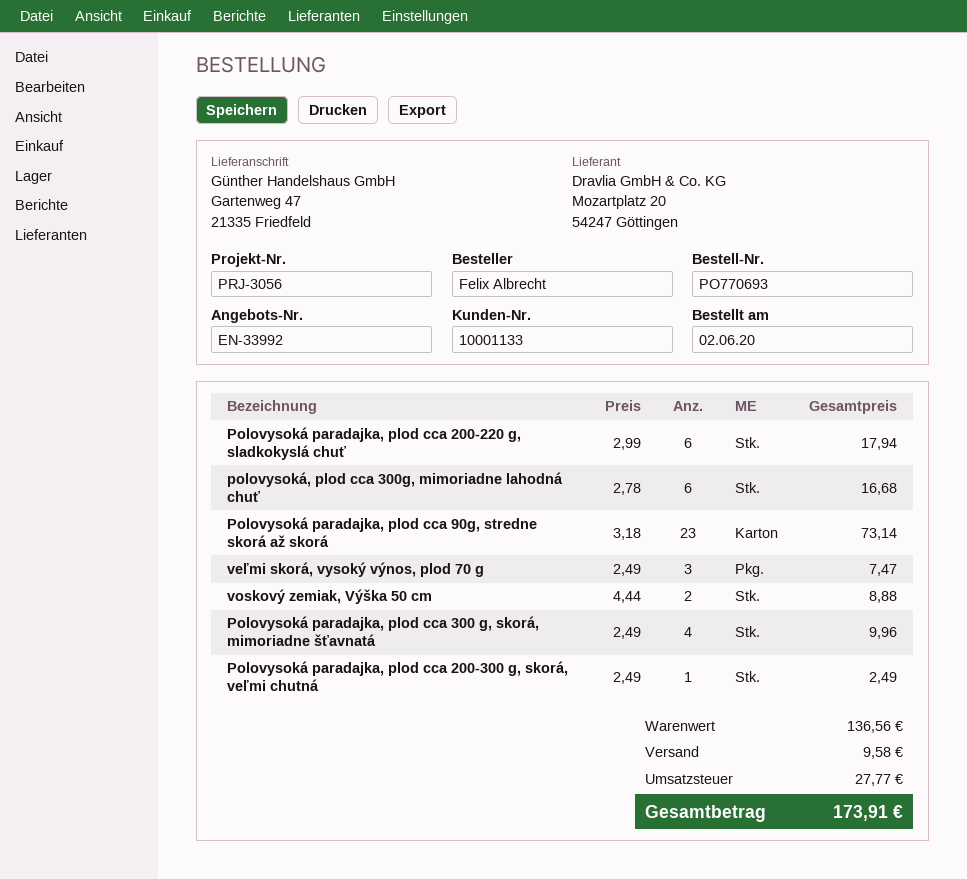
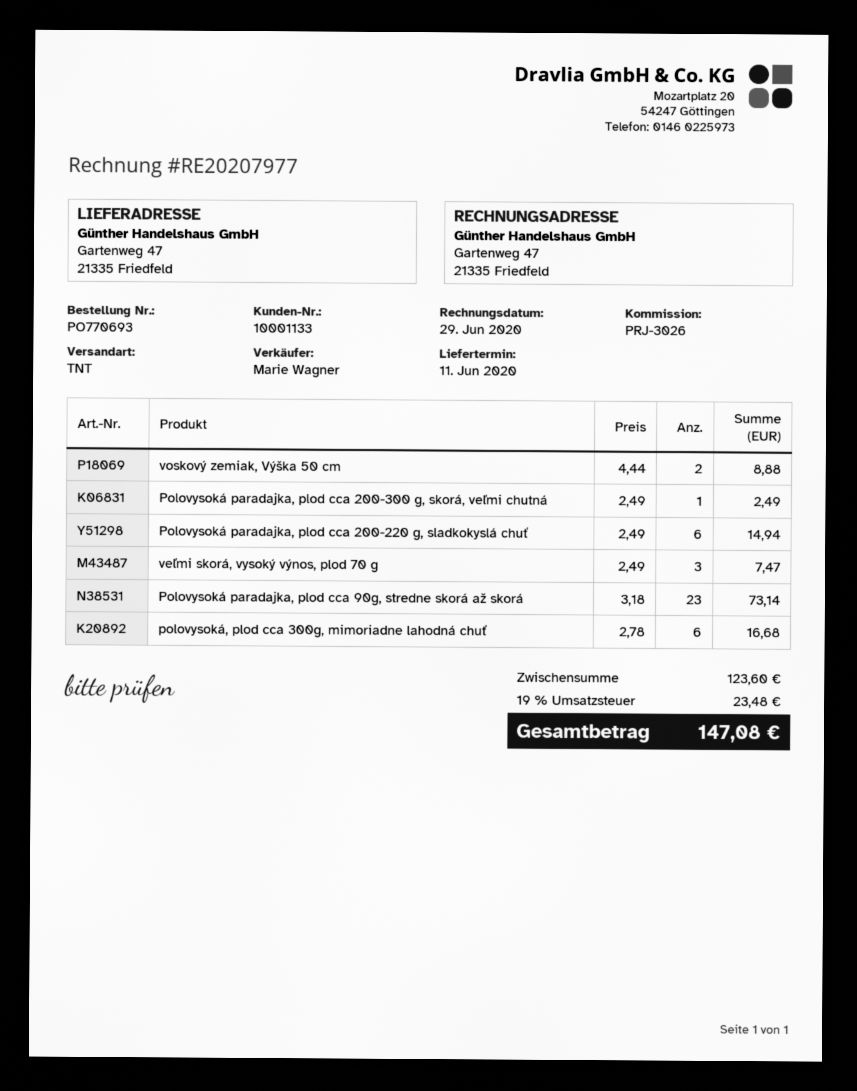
reference: PRJ-3056 -> PRJ-3026
Polovysoká paradajka, plod cca 200-220 g, sladkokyslá chuť: 6 x 2.99 = 17.94 -> 6 x 2.49 = 14.94
Polovysoká paradajka, plod cca 300 g, skorá, mimoriadne šťavnatá: 4 x 2.49 = 9.96 -> none
subtotal: 136.56 -> 123.60
shipping: 9.58 -> none
tax: 27.77 -> 23.48
total: 173.91 -> 147.08

